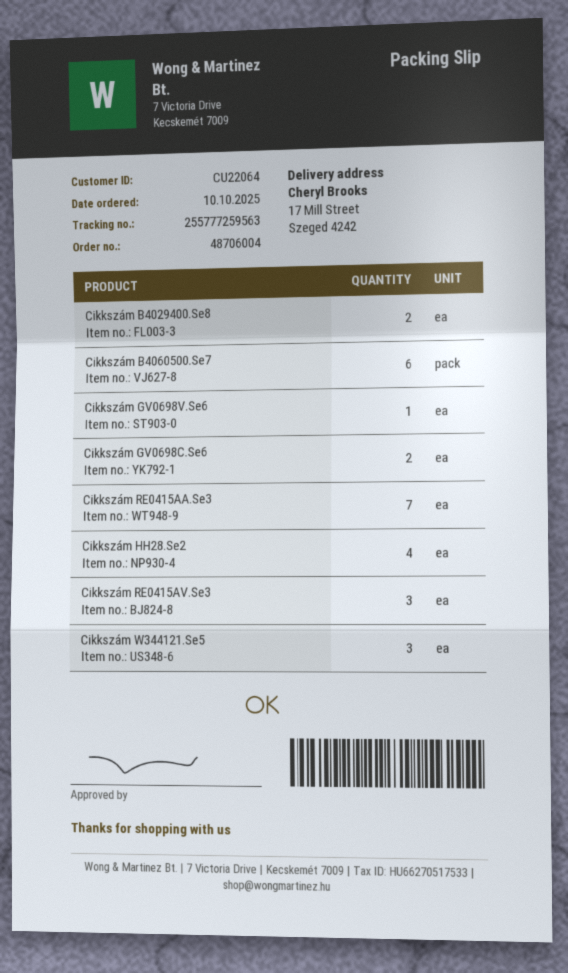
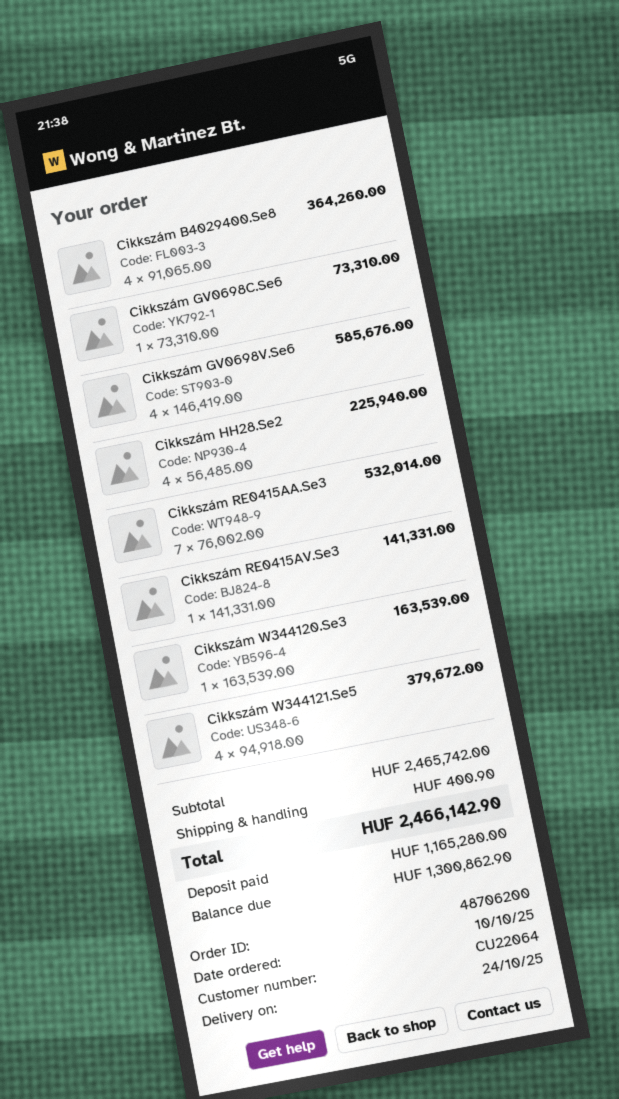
order number: 48706004 -> 48706200
Cikkszám B4029400.Se8: 2 -> 4
Cikkszám B4060500.Se7: 6 -> none
Cikkszám GV0698V.Se6: 1 -> 4
Cikkszám GV0698C.Se6: 2 -> 1
Cikkszám RE0415AV.Se3: 3 -> 1
Cikkszám W344121.Se5: 3 -> 4
Cikkszám W344120.Se3: none -> 1

